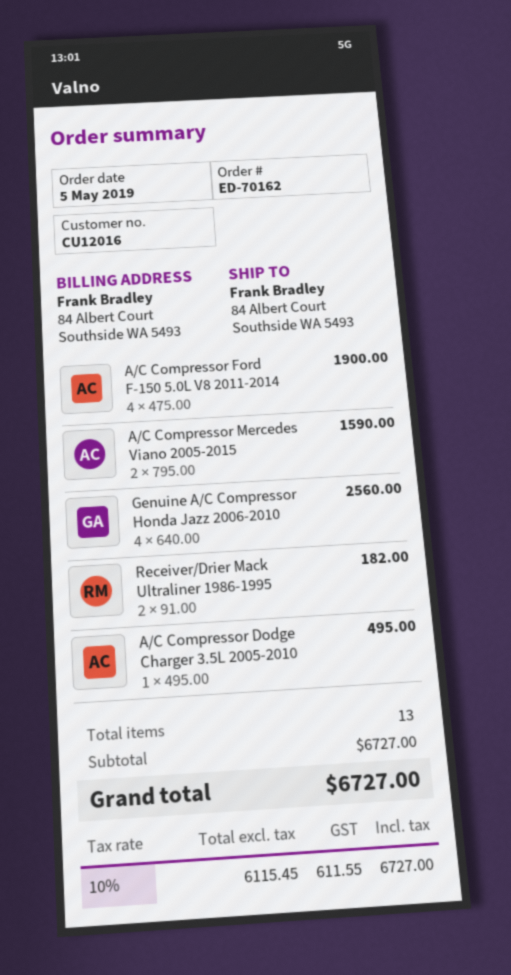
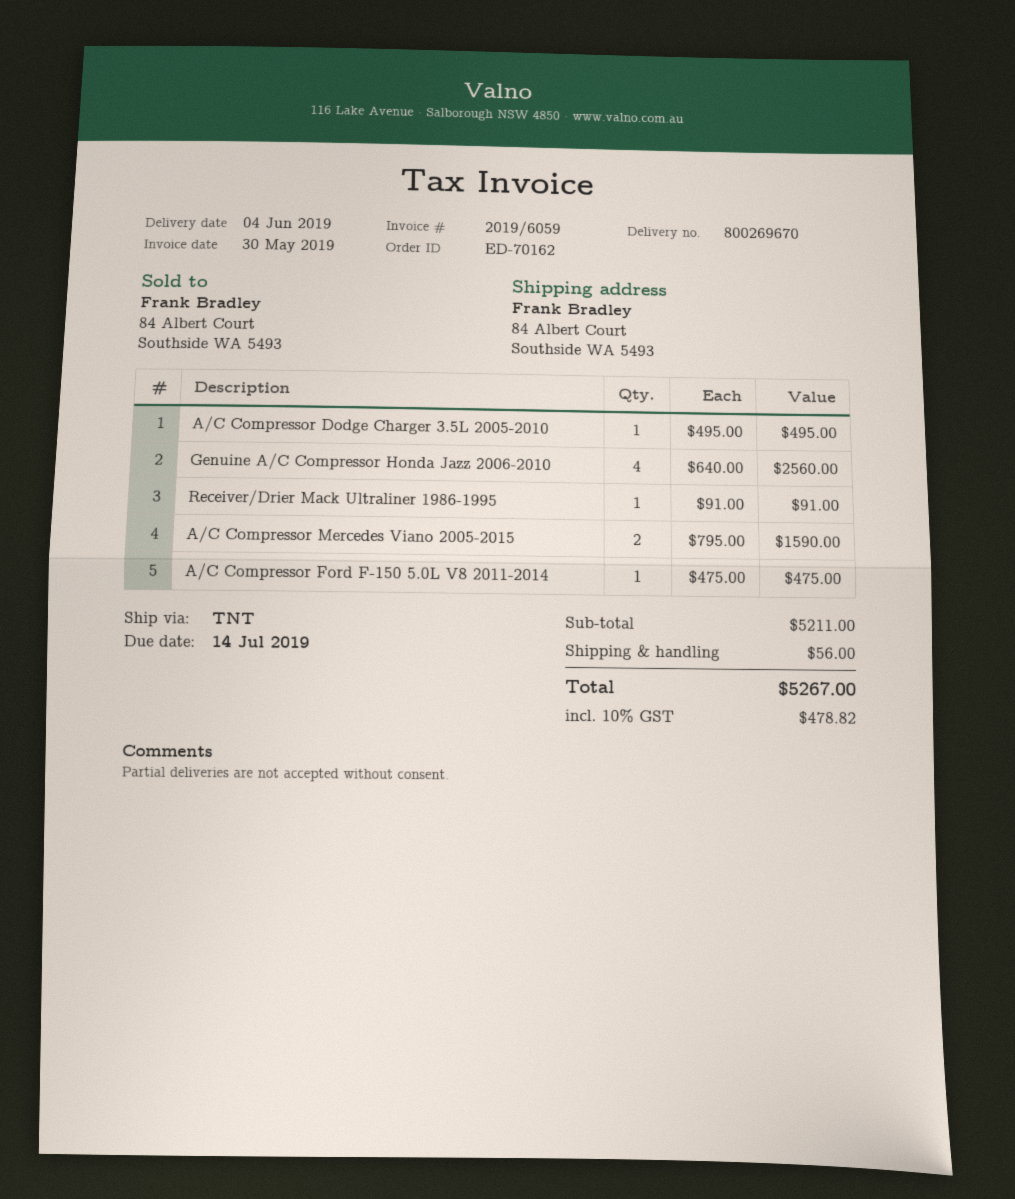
A/C Compressor Ford F-150 5.0L V8 2011-2014: 4 x 475.00 = 1900.00 -> 1 x 475.00 = 475.00
Receiver/Drier Mack Ultraliner 1986-1995: 2 x 91.00 = 182.00 -> 1 x 91.00 = 91.00
subtotal: 6727.00 -> 5211.00
shipping: none -> 56.00
tax: 10% = 611.55 -> 10% = 478.82
total: 6727.00 -> 5267.00

